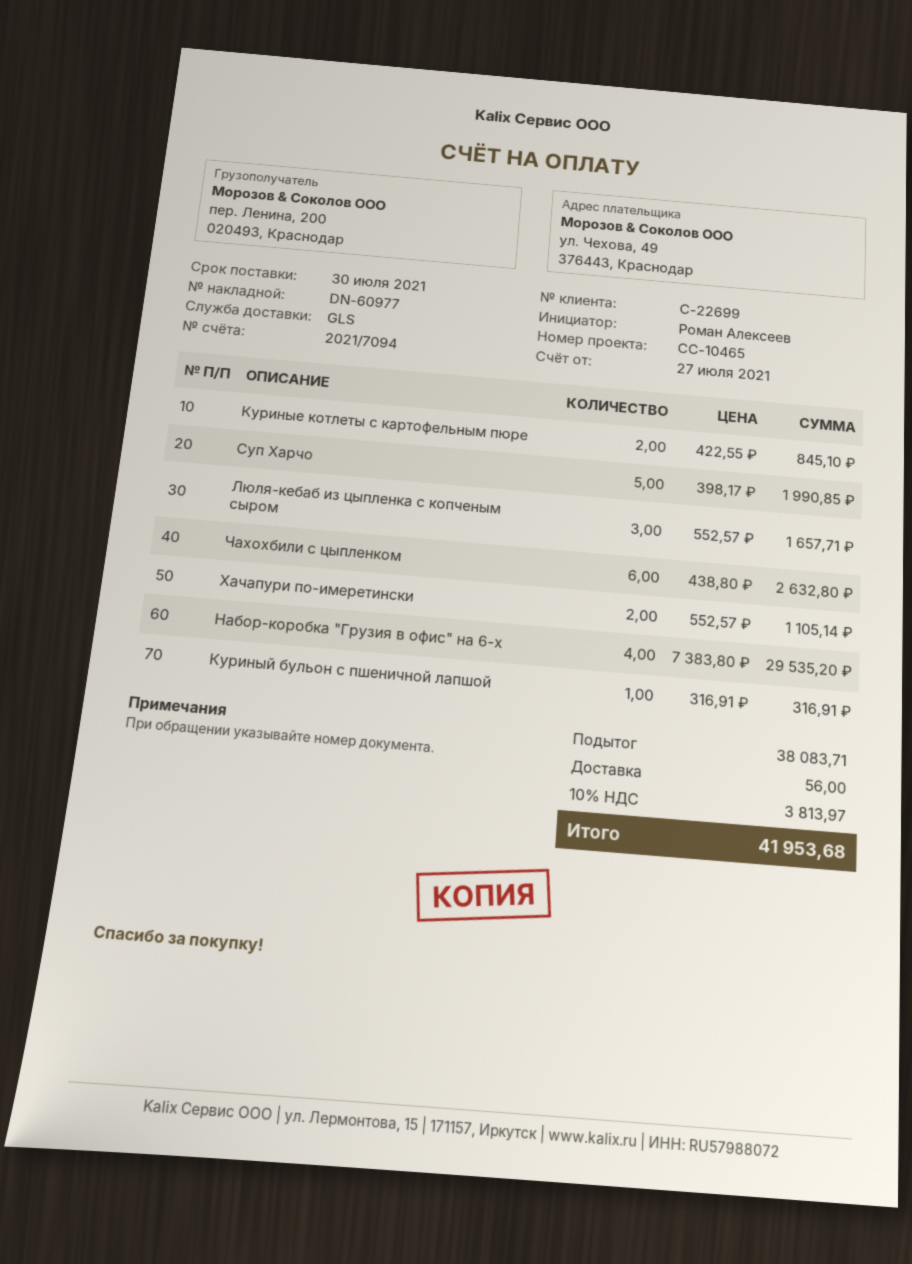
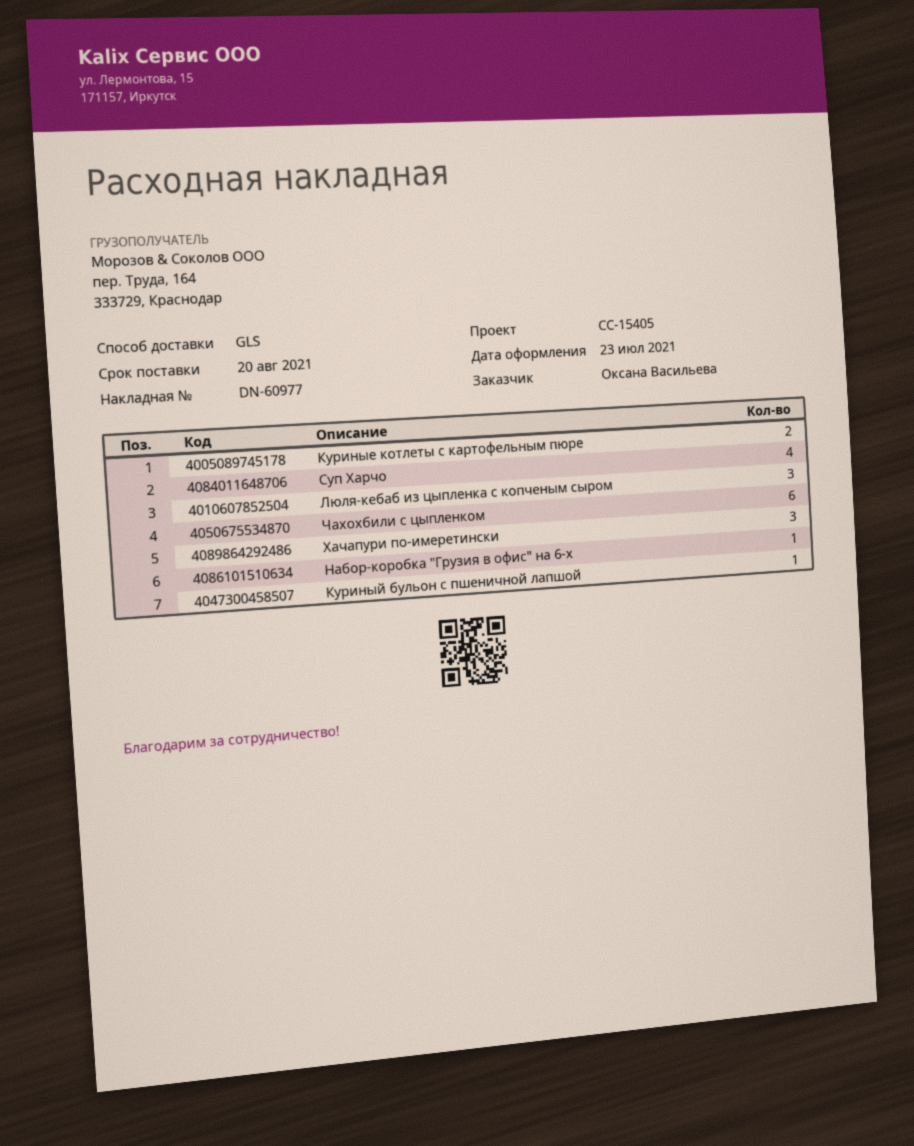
delivery date: 2021-07-30 -> 2021-08-20
reference: CC-10465 -> CC-15405
ordered by: Роман Алексеев -> Оксана Васильева
ship to: пер. Ленина, 200, 020493, Краснодар -> пер. Труда, 164, 333729, Краснодар
Суп Харчо: 5 -> 4
Хачапури по-имеретински: 2 -> 3
Набор-коробка "Грузия в офис" на 6-х: 4 -> 1

